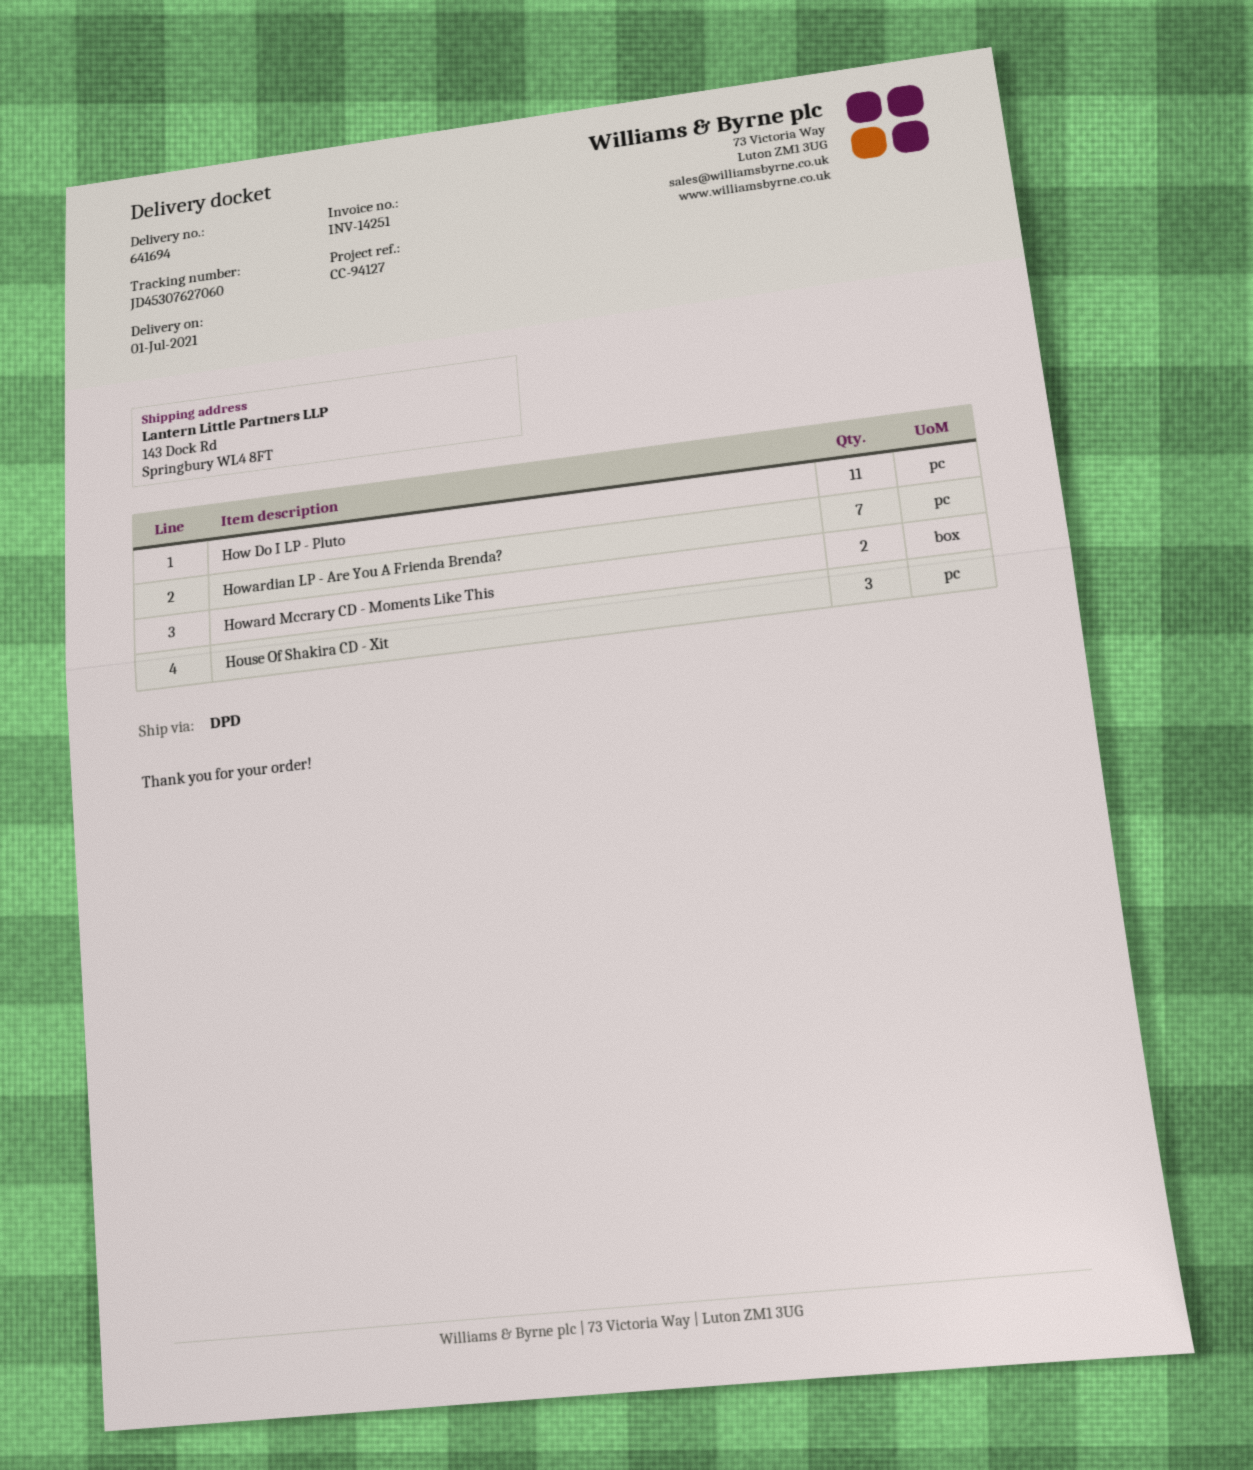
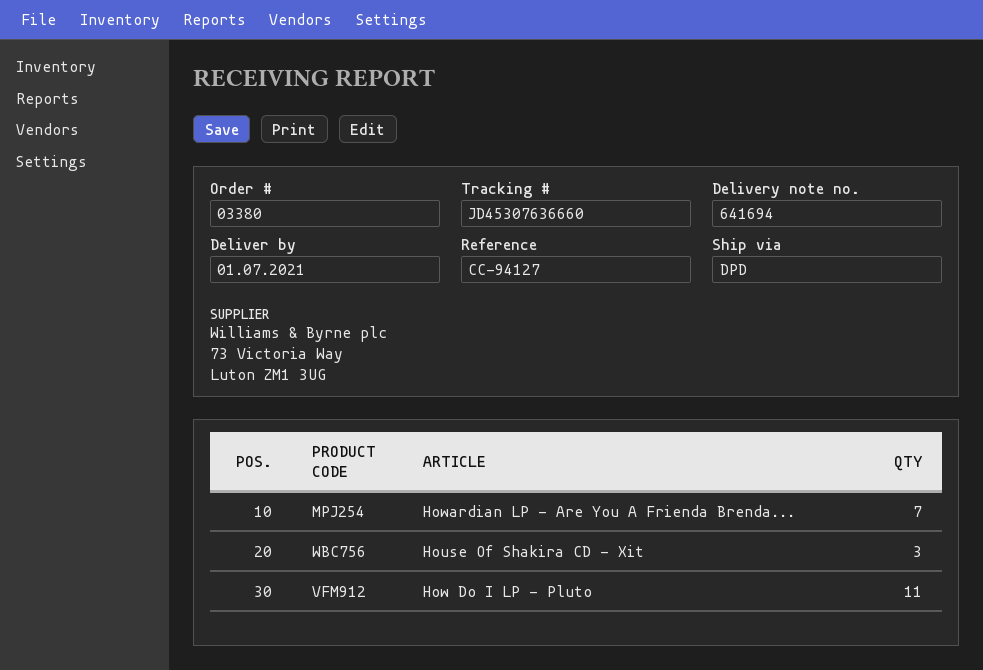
tracking number: JD45307627060 -> JD45307636660
Howard Mccrary CD - Moments Like This: 2 -> none

